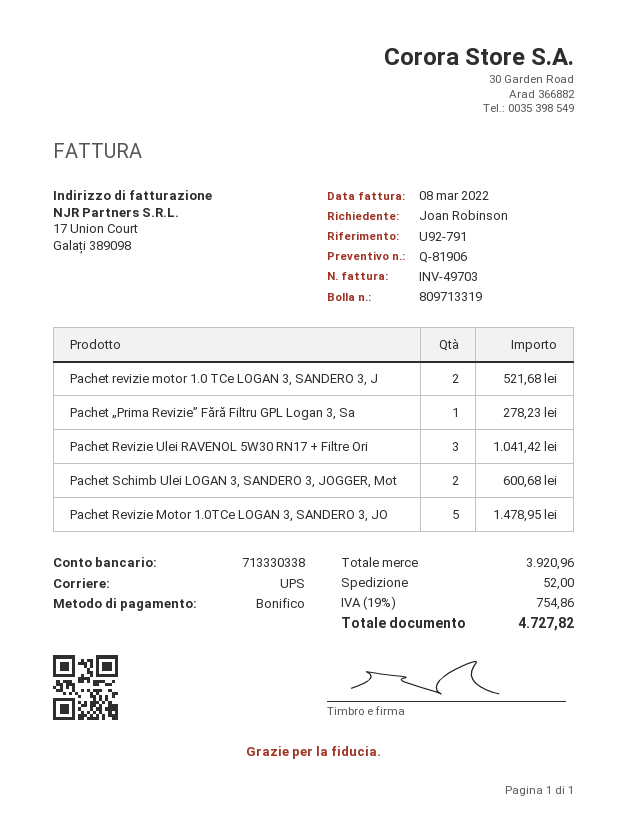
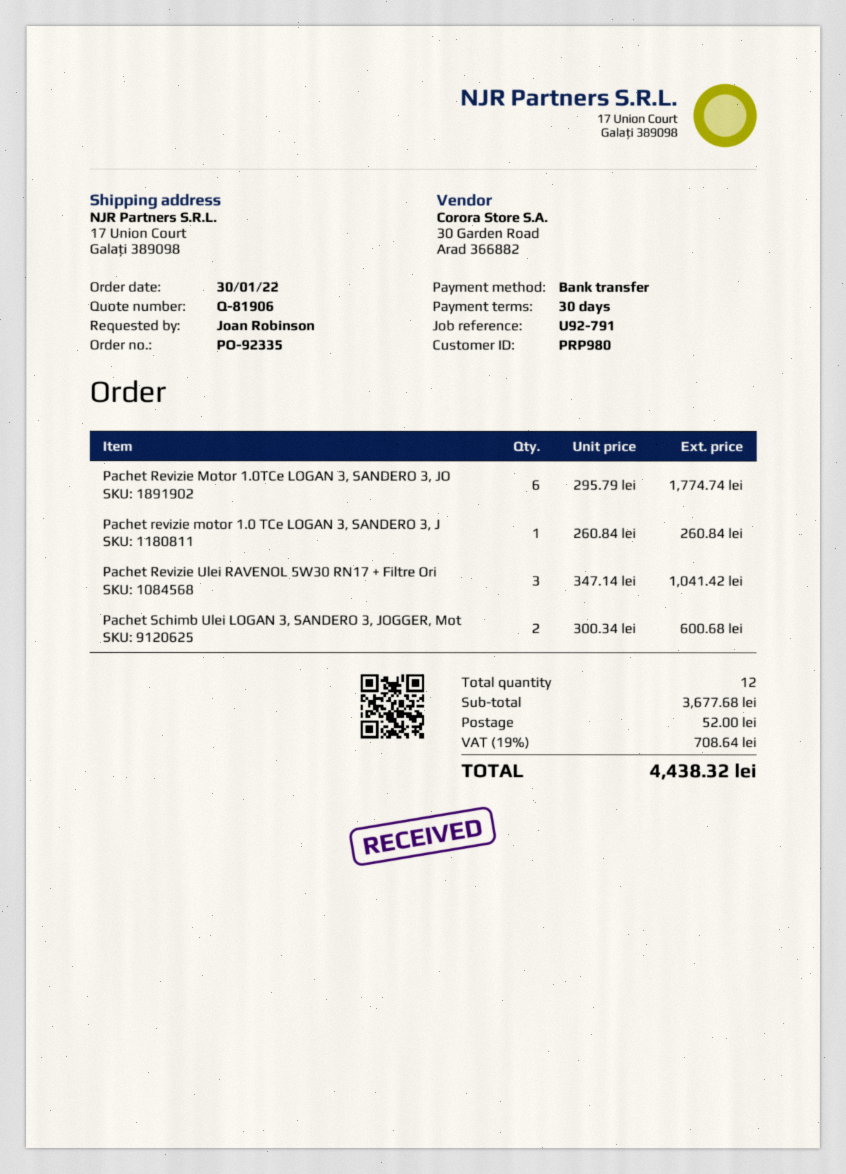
Pachet revizie motor 1.0 TCe LOGAN 3, SANDERO 3, J: 2 for 521.68 -> 1 for 260.84
Pachet „Prima Revizie” Fără Filtru GPL Logan 3, Sa: 1 for 278.23 -> none
Pachet Revizie Motor 1.0TCe LOGAN 3, SANDERO 3, JO: 5 for 1478.95 -> 6 for 1774.74
subtotal: 3920.96 -> 3677.68
tax: 19% = 754.86 -> 19% = 708.64
total: 4727.82 -> 4438.32

